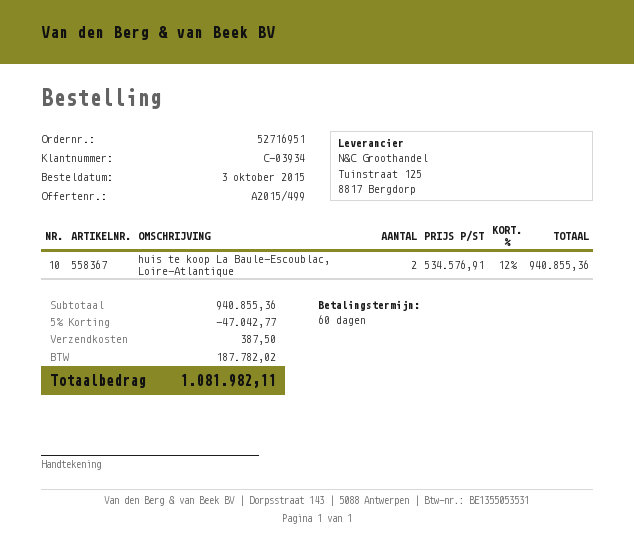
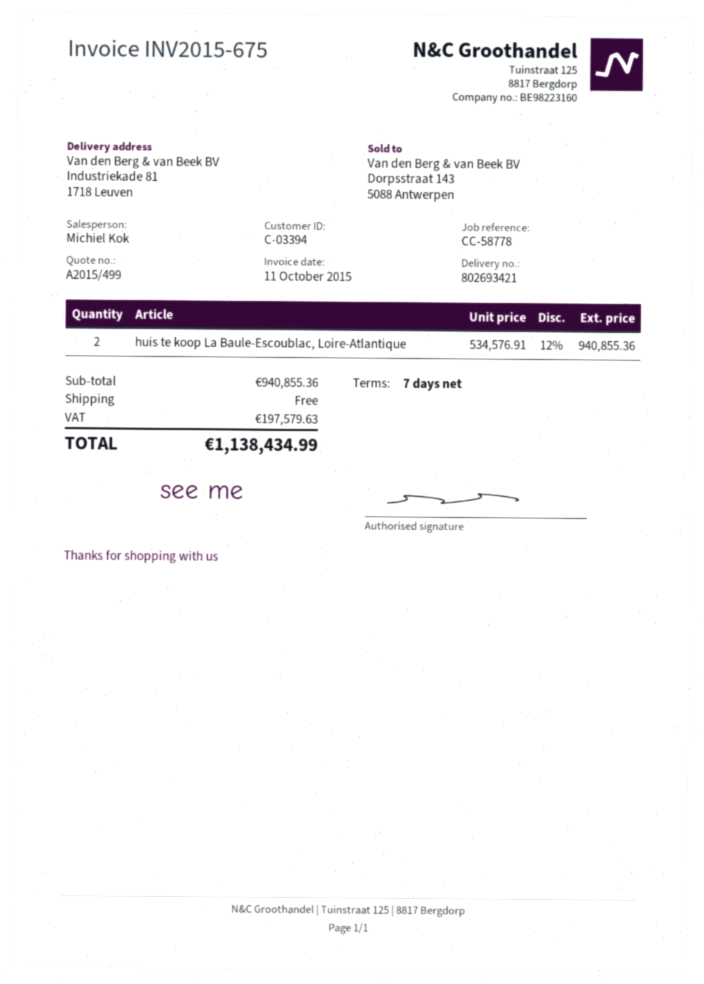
payment terms: 60 days -> 7 days
customer number: C-03934 -> C-03394
discount: 5% = 47042.77 -> none
shipping: 387.50 -> 0.00
tax: 187782.02 -> 197579.63
total: 1081982.11 -> 1138434.99

